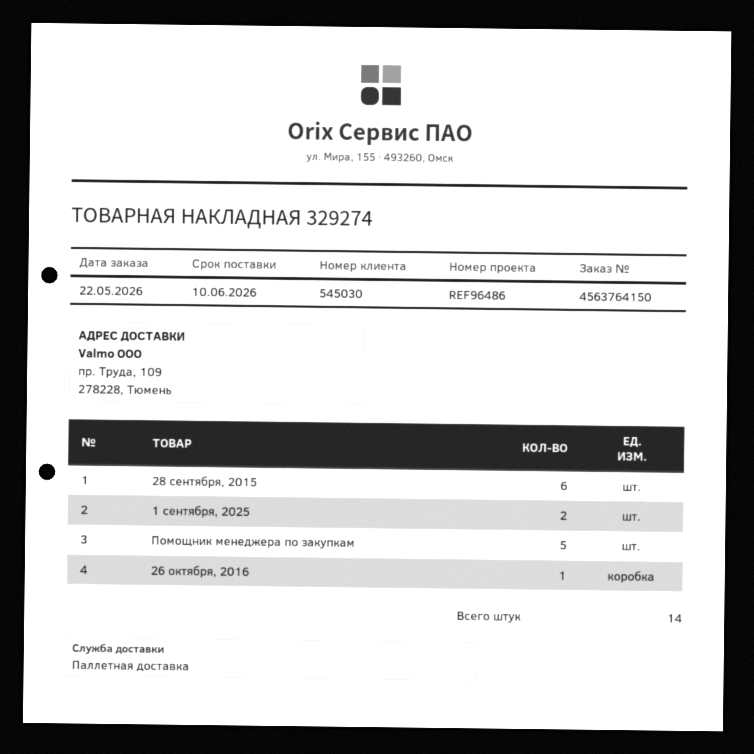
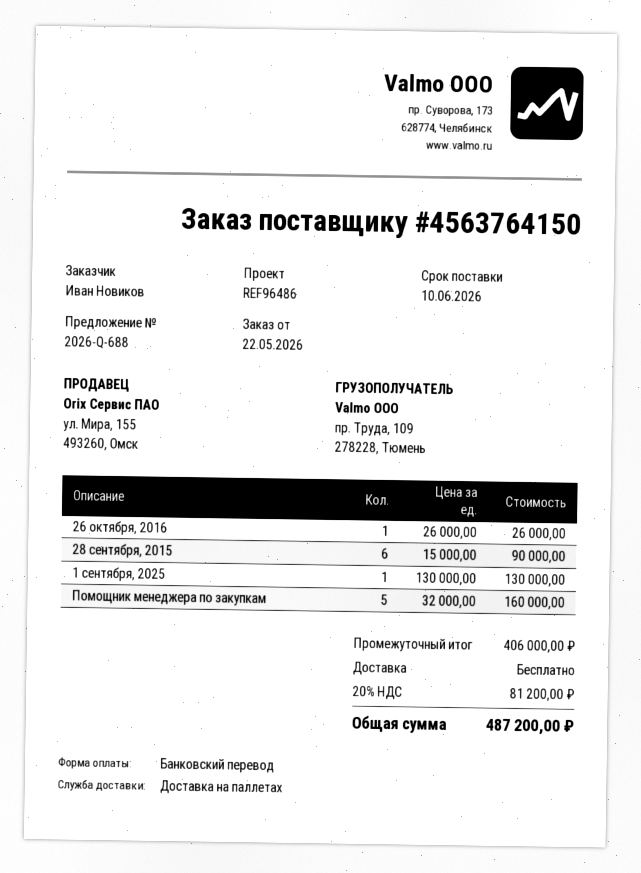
1 сентября, 2025: 2 -> 1

